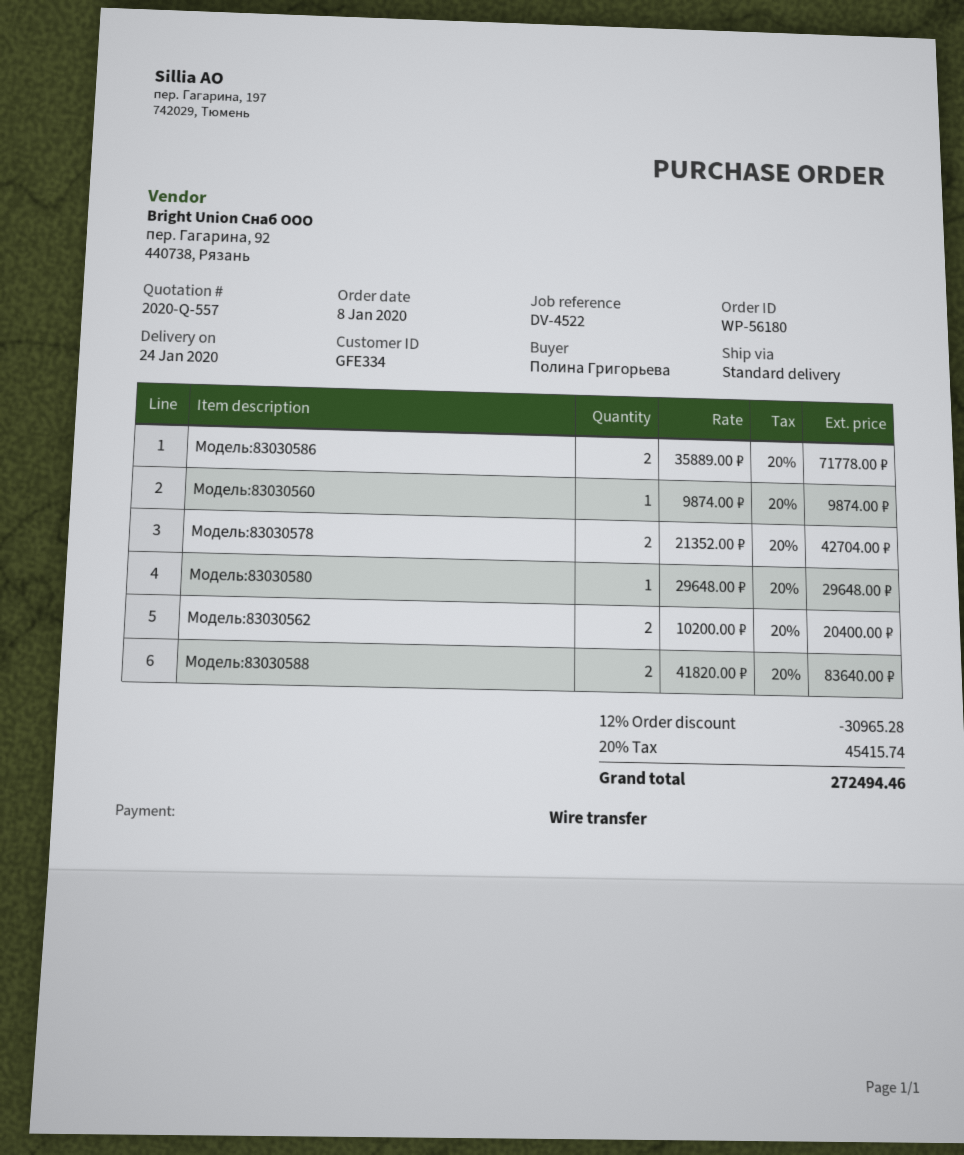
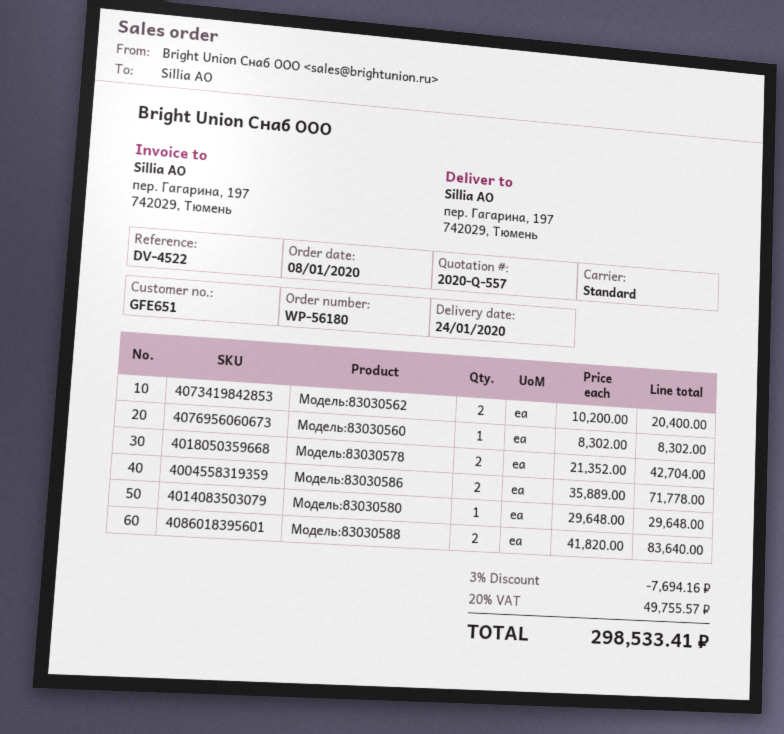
customer number: GFE334 -> GFE651
Модель:83030560: 1 x 9874.00 = 9874.00 -> 1 x 8302.00 = 8302.00
discount: 12% = 30965.28 -> 3% = 7694.16
tax: 20% = 45415.74 -> 20% = 49755.57
total: 272494.46 -> 298533.41

